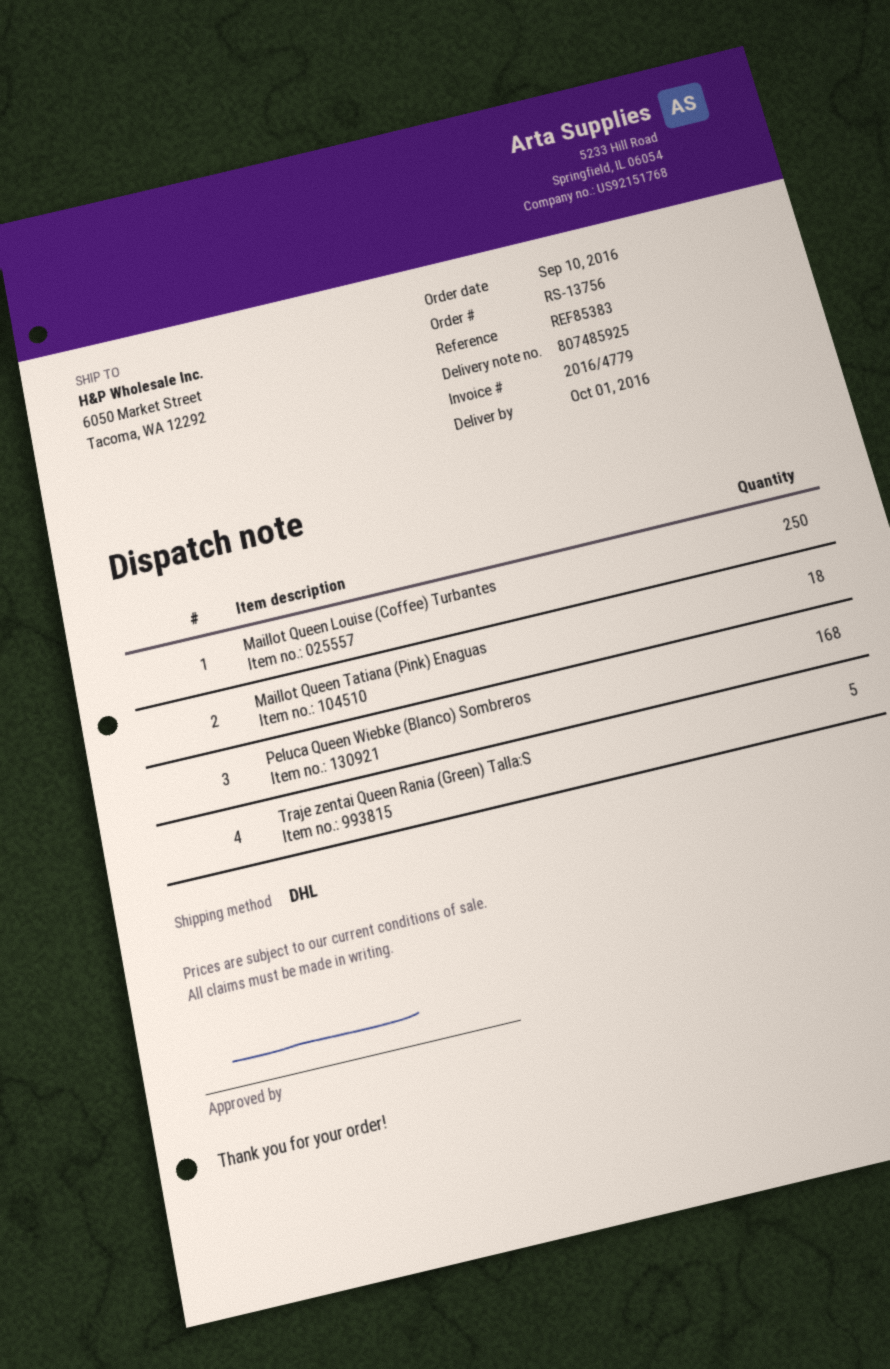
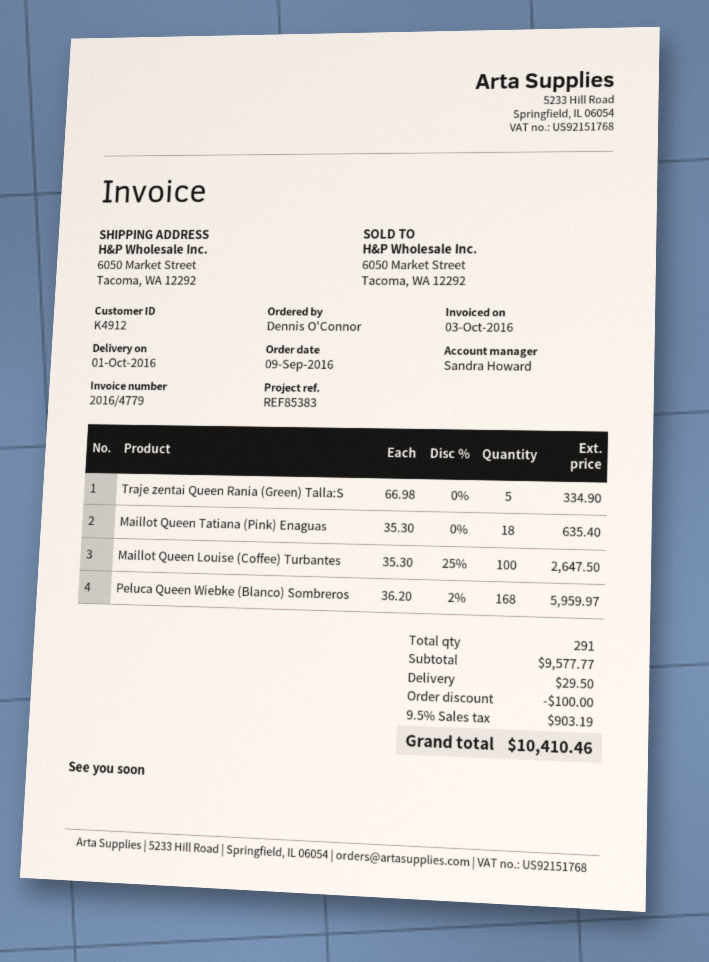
order date: 2016-09-10 -> 2016-09-09
Maillot Queen Louise (Coffee) Turbantes: 250 -> 100

